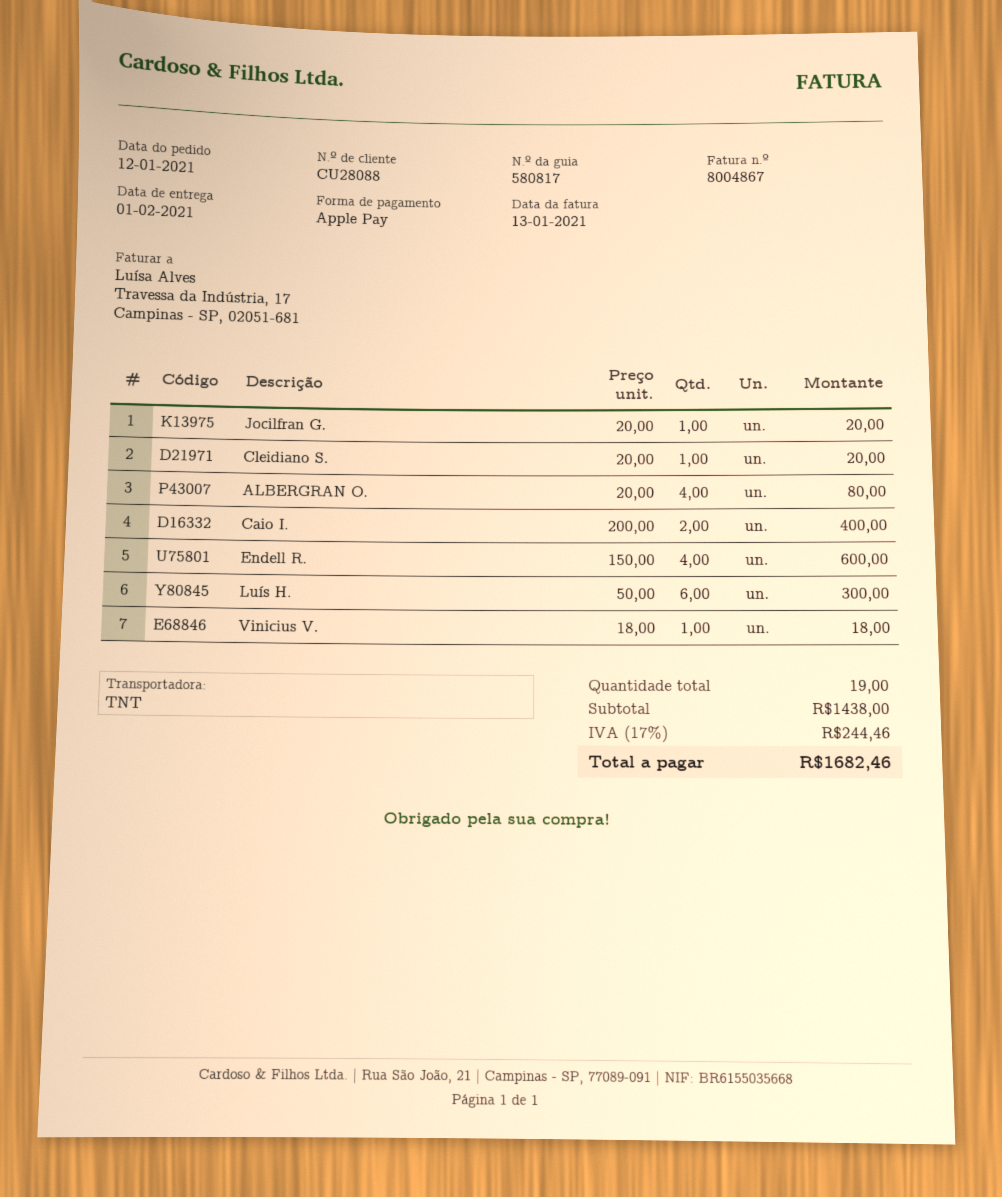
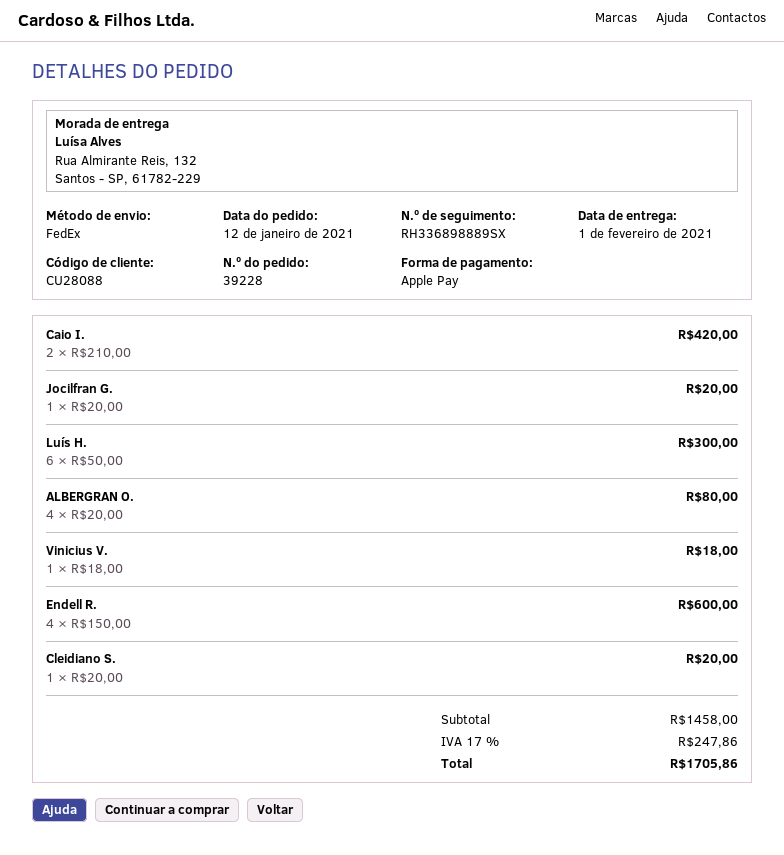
shipping method: TNT -> FedEx
Caio I.: 2 x 200.00 = 400.00 -> 2 x 210.00 = 420.00
subtotal: 1438.00 -> 1458.00
tax: 17% = 244.46 -> 17% = 247.86
total: 1682.46 -> 1705.86

